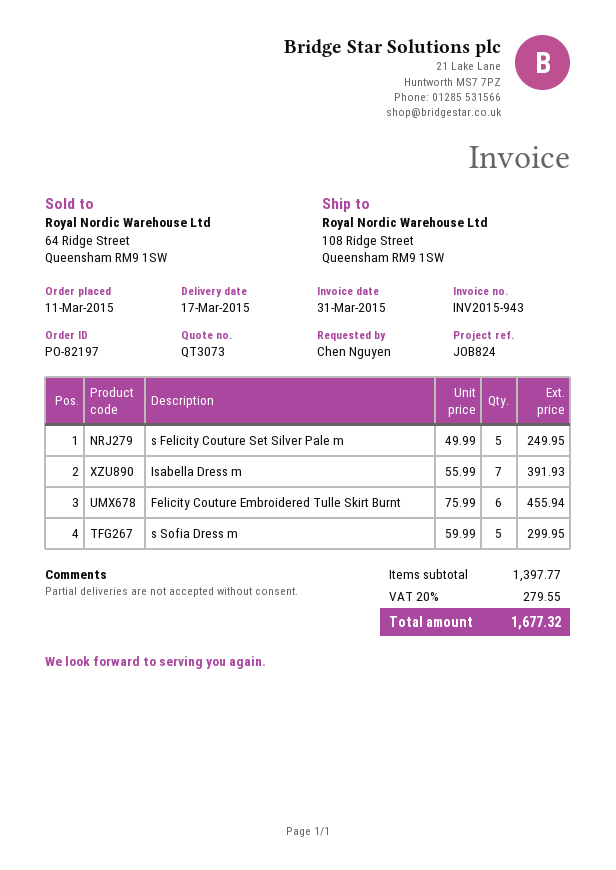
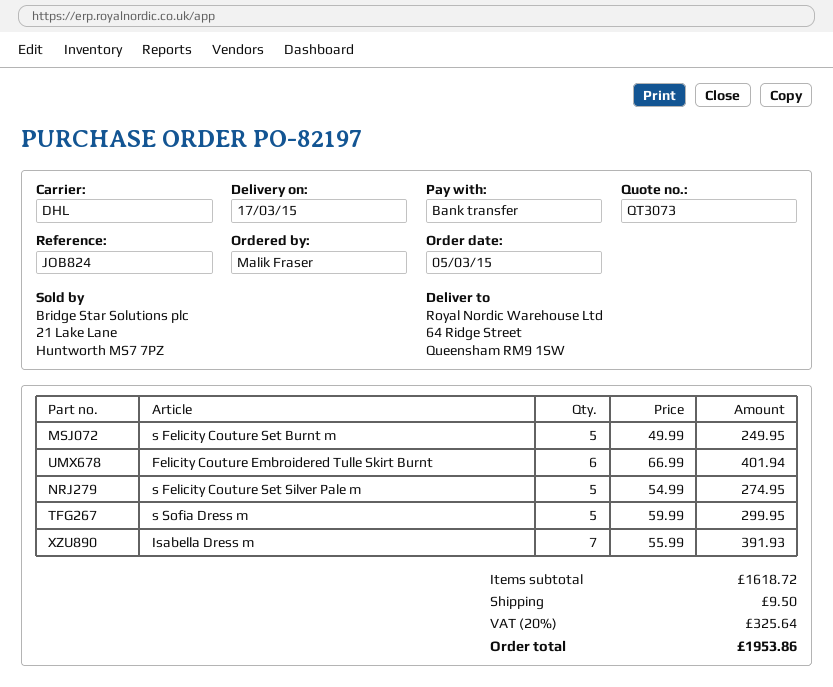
order date: 2015-03-11 -> 2015-03-05
ordered by: Chen Nguyen -> Malik Fraser
ship to: 108 Ridge Street, Queensham RM9 1SW -> 64 Ridge Street, Queensham RM9 1SW
s Felicity Couture Set Silver Pale m: 5 x 49.99 = 249.95 -> 5 x 54.99 = 274.95
Felicity Couture Embroidered Tulle Skirt Burnt: 6 x 75.99 = 455.94 -> 6 x 66.99 = 401.94
s Felicity Couture Set Burnt m: none -> 5 x 49.99 = 249.95
subtotal: 1397.77 -> 1618.72
shipping: none -> 9.50
tax: 20% = 279.55 -> 20% = 325.64
total: 1677.32 -> 1953.86

